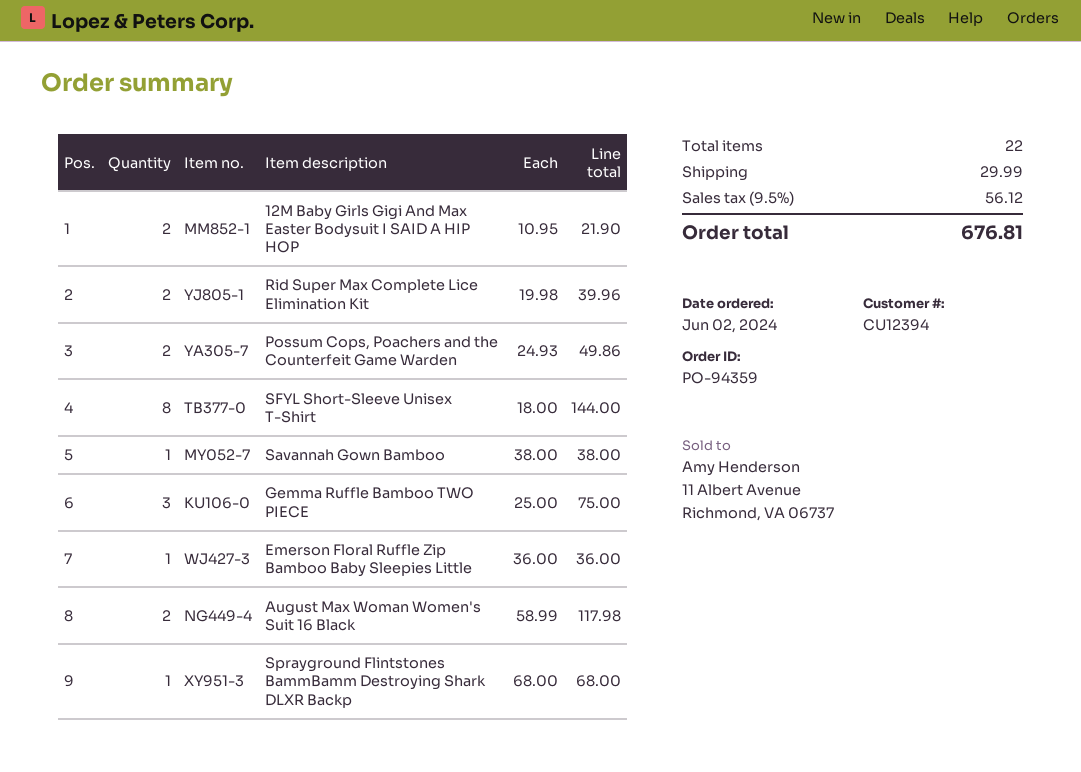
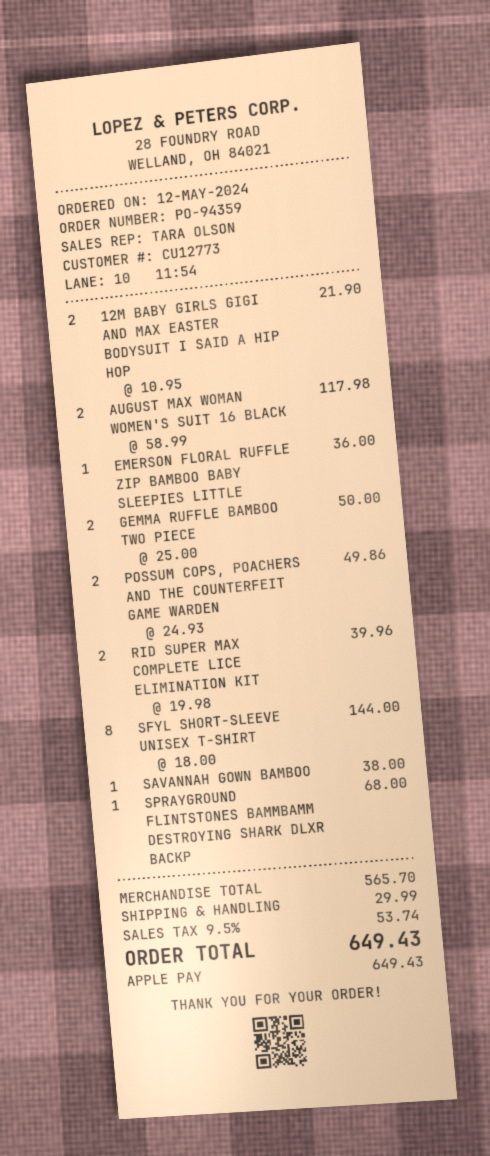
order date: 2024-06-02 -> 2024-05-12
customer number: CU12394 -> CU12773
Gemma Ruffle Bamboo TWO PIECE: 3 x 25.00 = 75.00 -> 2 x 25.00 = 50.00
tax: 9.5% = 56.12 -> 9.5% = 53.74
total: 676.81 -> 649.43

